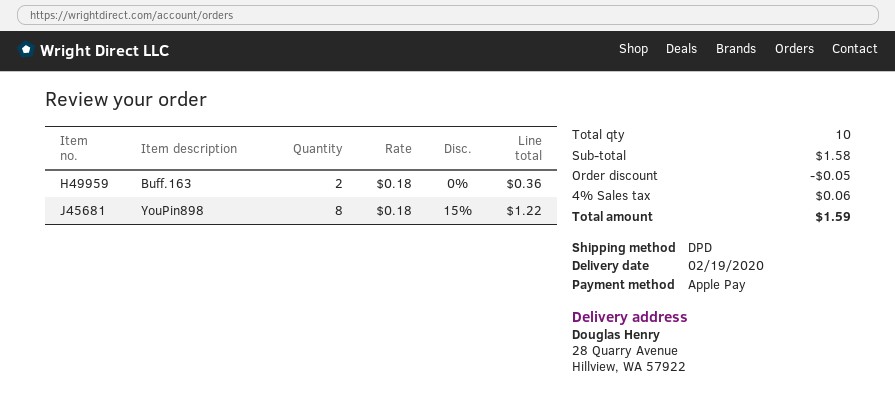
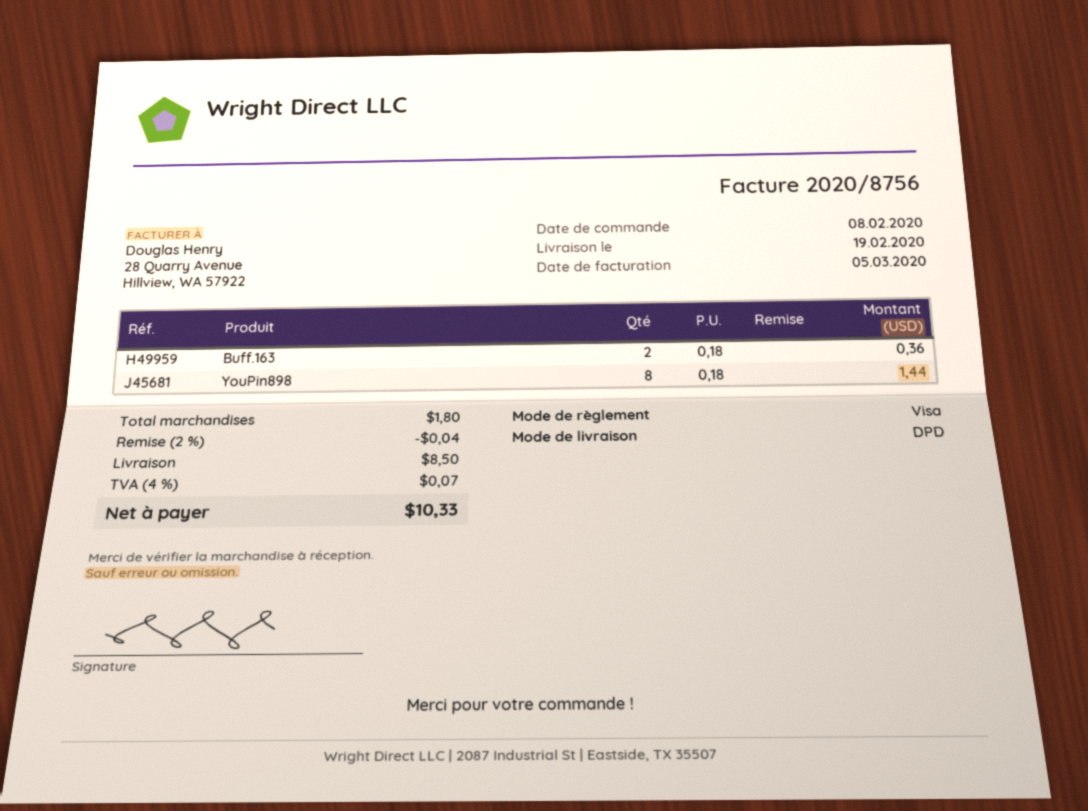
payment method: Apple Pay -> Visa
YouPin898: 8 x 0.18 - 15% = 1.22 -> 8 x 0.18 = 1.44
subtotal: 1.58 -> 1.80
discount: 0.05 -> 0.04
shipping: none -> 8.50
tax: 4% = 0.06 -> 4% = 0.07
total: 1.59 -> 10.33

